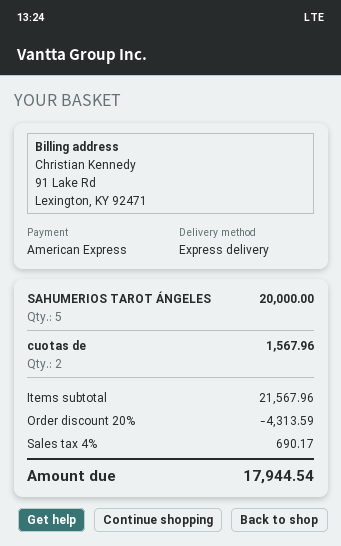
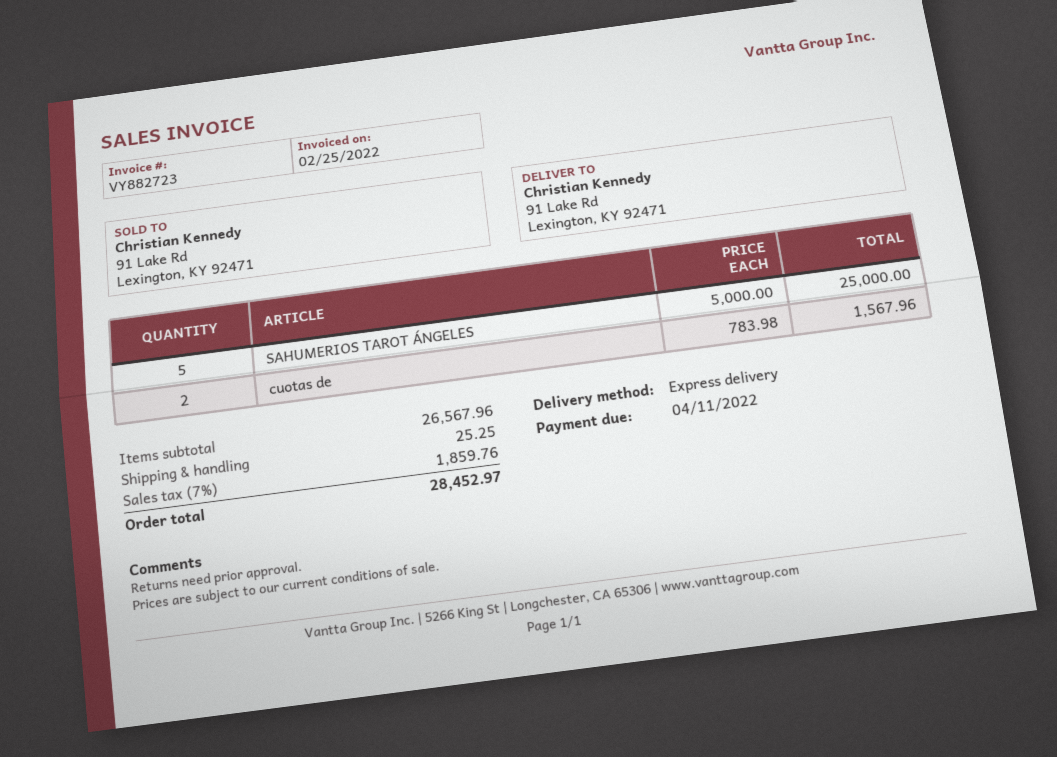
SAHUMERIOS TAROT ÁNGELES: 5 for 20000.00 -> 5 for 25000.00
subtotal: 21567.96 -> 26567.96
discount: 20% = 4313.59 -> none
shipping: none -> 25.25
tax: 4% = 690.17 -> 7% = 1859.76
total: 17944.54 -> 28452.97

